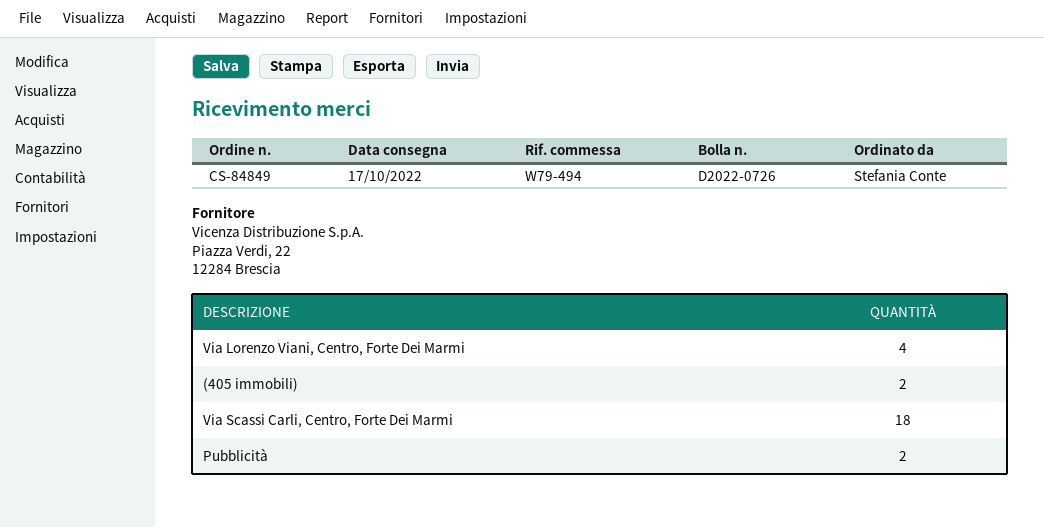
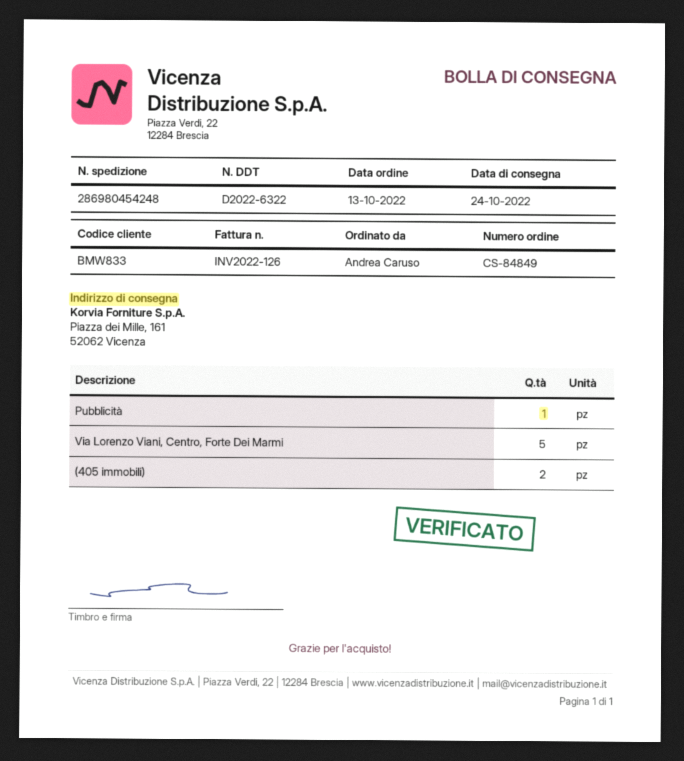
delivery note number: D2022-0726 -> D2022-6322
delivery date: 2022-10-17 -> 2022-10-24
ordered by: Stefania Conte -> Andrea Caruso
Via Lorenzo Viani, Centro, Forte Dei Marmi: 4 -> 5
Via Scassi Carli, Centro, Forte Dei Marmi: 18 -> none
Pubblicità: 2 -> 1

